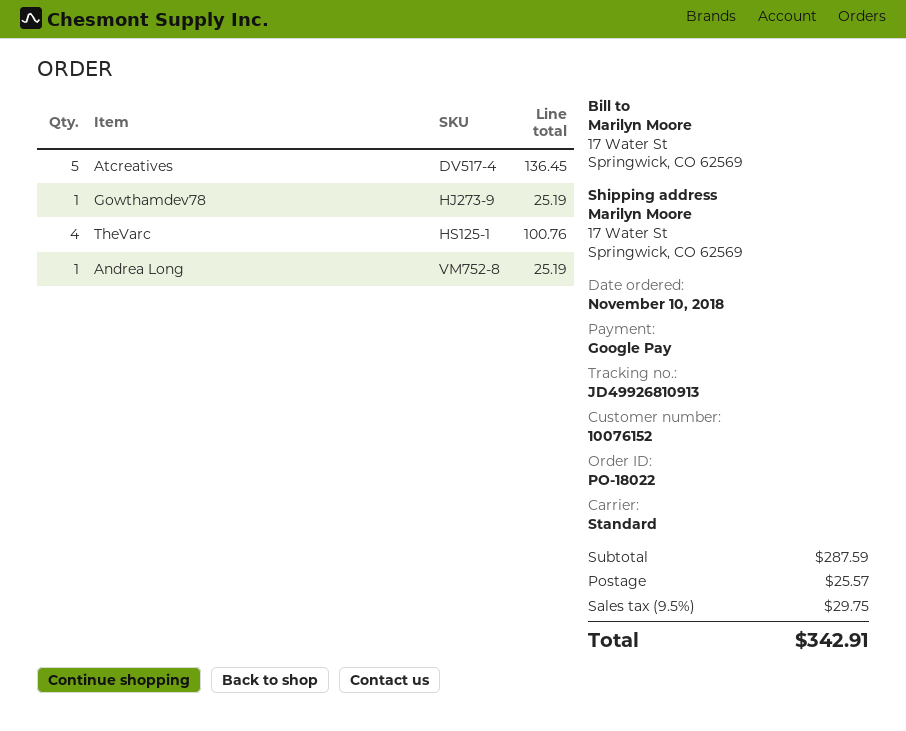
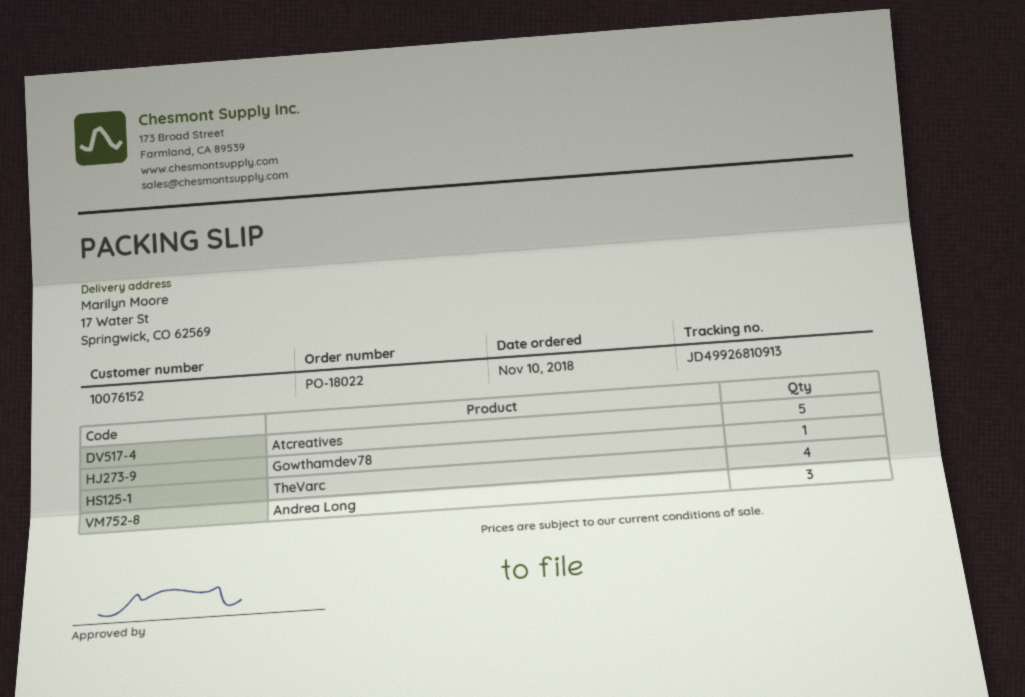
Andrea Long: 1 -> 3

